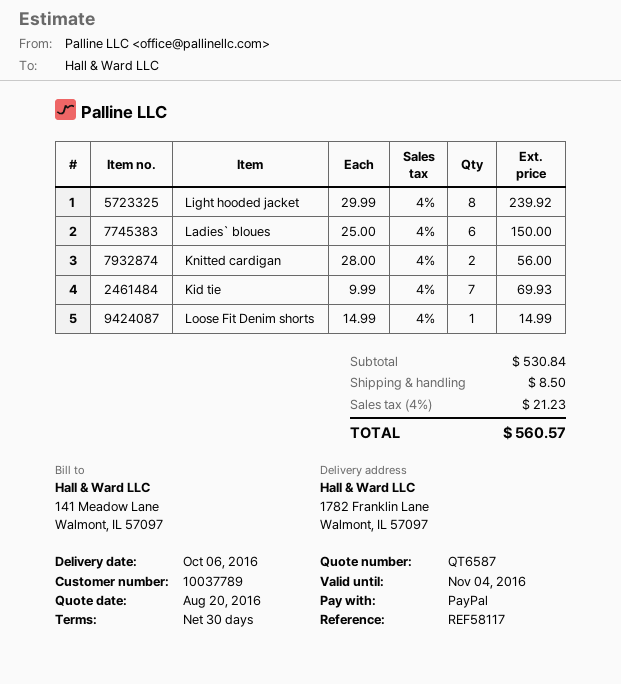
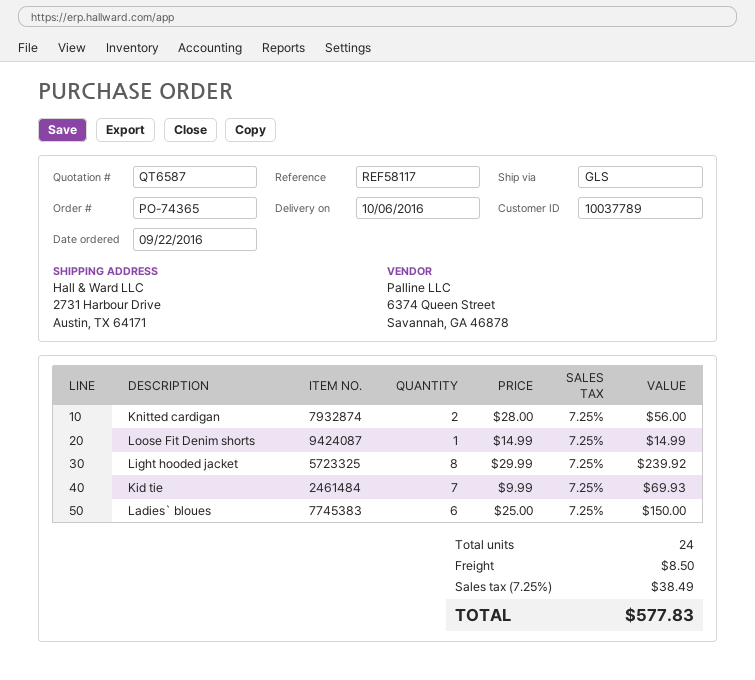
ship to: 1782 Franklin Lane, Walmont, IL 57097 -> 2731 Harbour Drive, Austin, TX 64171
tax: 4% = 21.23 -> 7.25% = 38.49
total: 560.57 -> 577.83

